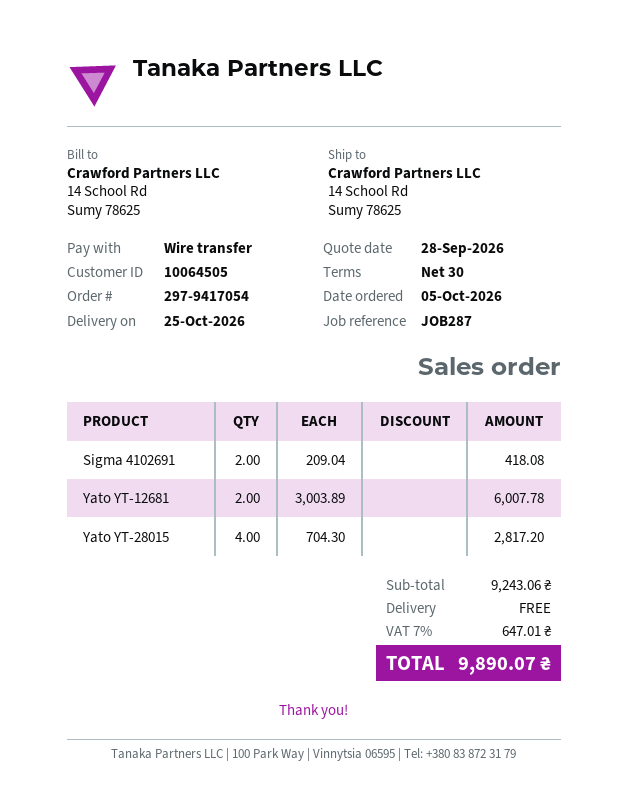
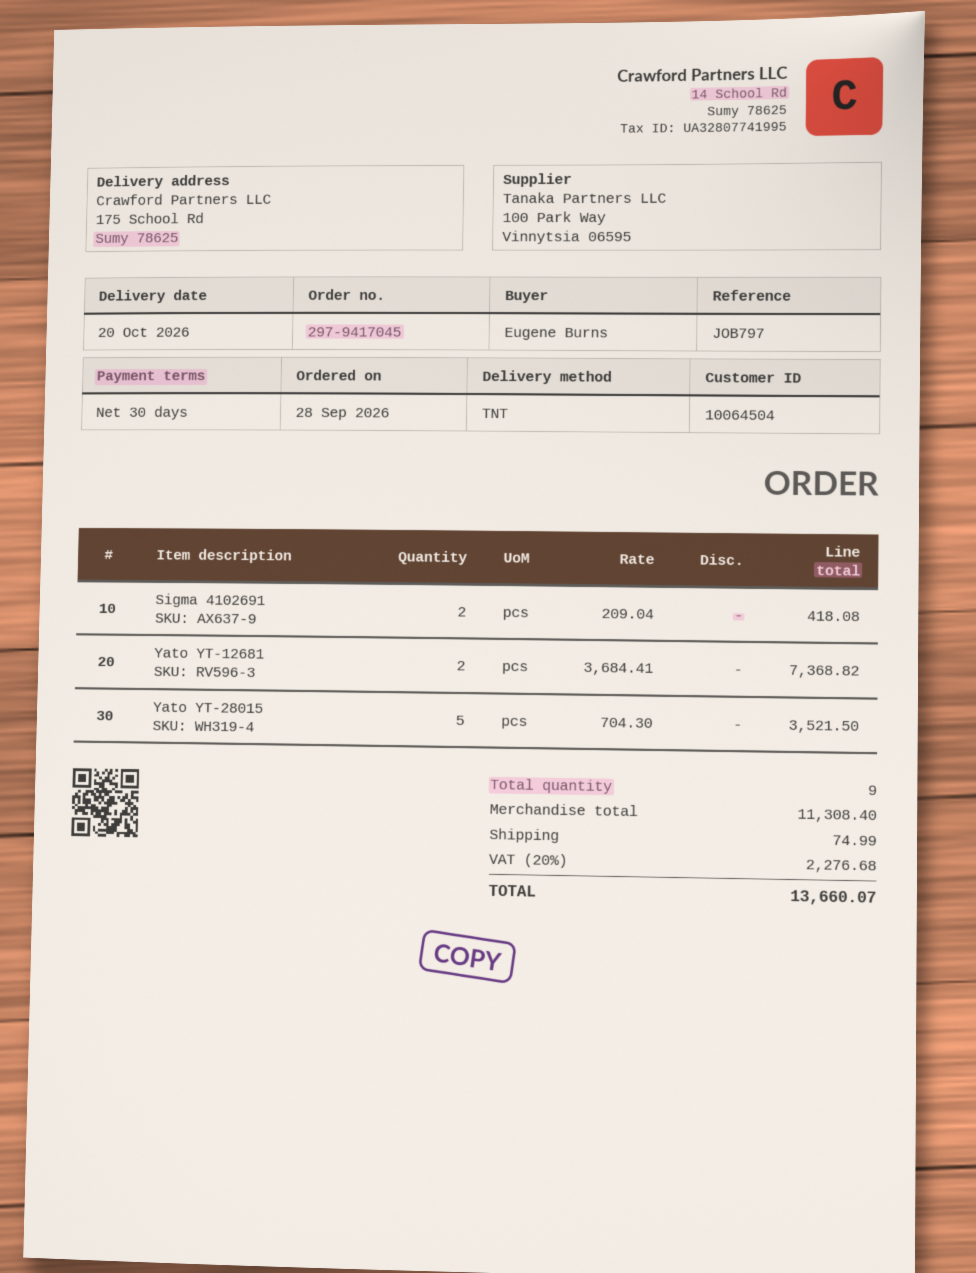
order number: 297-9417054 -> 297-9417045
order date: 2026-10-05 -> 2026-09-28
delivery date: 2026-10-25 -> 2026-10-20
customer number: 10064505 -> 10064504
reference: JOB287 -> JOB797
ship to: 14 School Rd, Sumy 78625 -> 175 School Rd, Sumy 78625
Yato YT-12681: 2 x 3003.89 = 6007.78 -> 2 x 3684.41 = 7368.82
Yato YT-28015: 4 x 704.30 = 2817.20 -> 5 x 704.30 = 3521.50
subtotal: 9243.06 -> 11308.40
shipping: 0.00 -> 74.99
tax: 7% = 647.01 -> 20% = 2276.68
total: 9890.07 -> 13660.07

